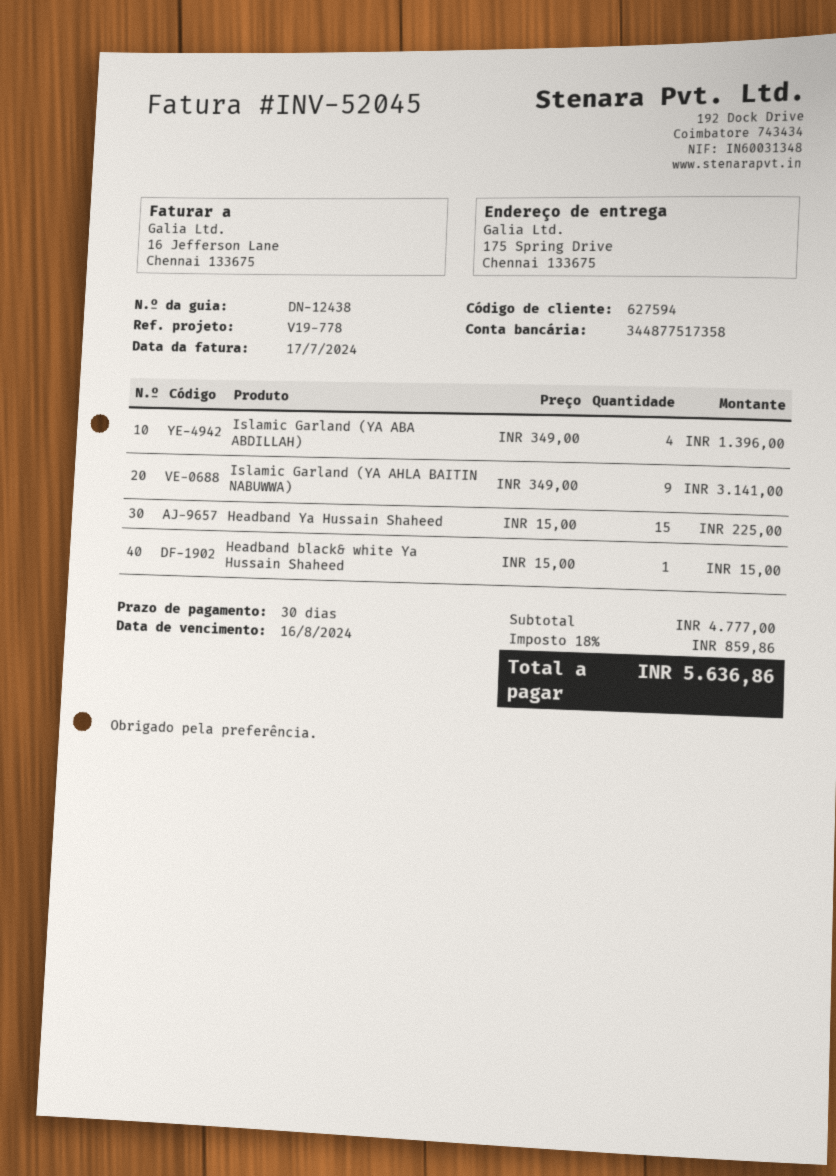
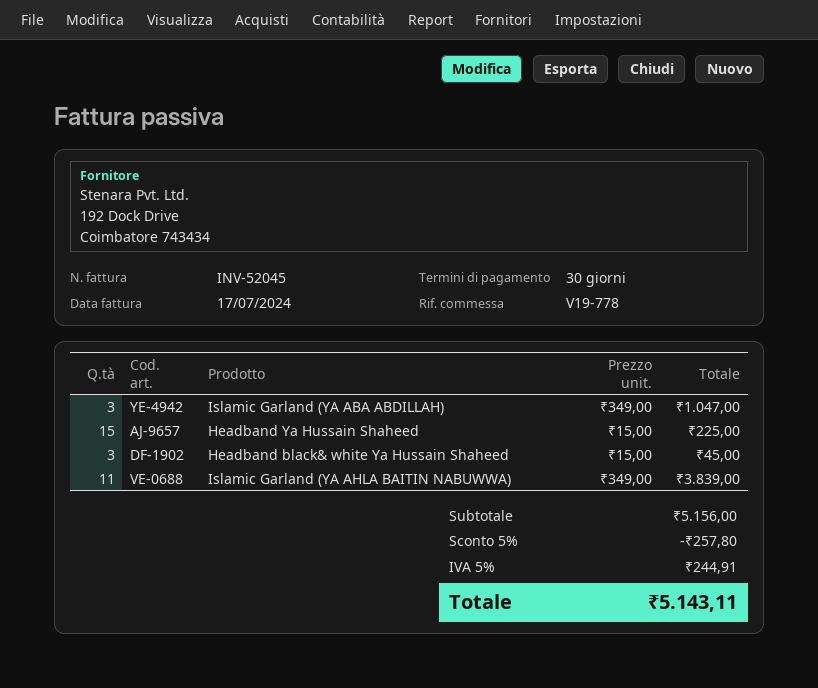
Islamic Garland (YA ABA ABDILLAH): 4 x 349.00 = 1396.00 -> 3 x 349.00 = 1047.00
Islamic Garland (YA AHLA BAITIN NABUWWA): 9 x 349.00 = 3141.00 -> 11 x 349.00 = 3839.00
Headband black& white Ya Hussain Shaheed: 1 x 15.00 = 15.00 -> 3 x 15.00 = 45.00
subtotal: 4777.00 -> 5156.00
discount: none -> 5% = 257.80
tax: 18% = 859.86 -> 5% = 244.91
total: 5636.86 -> 5143.11

